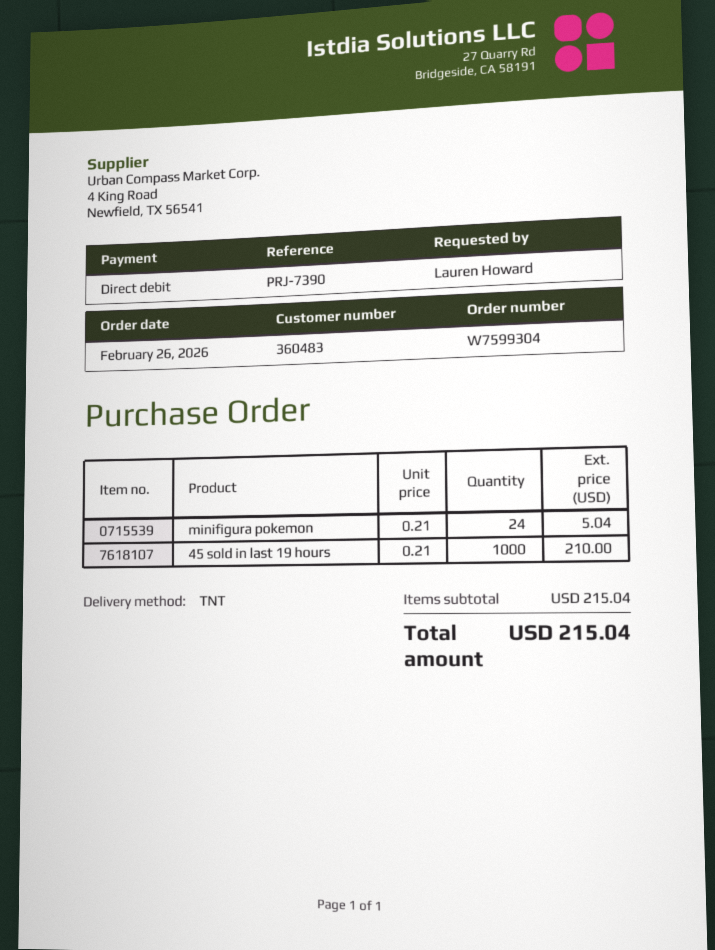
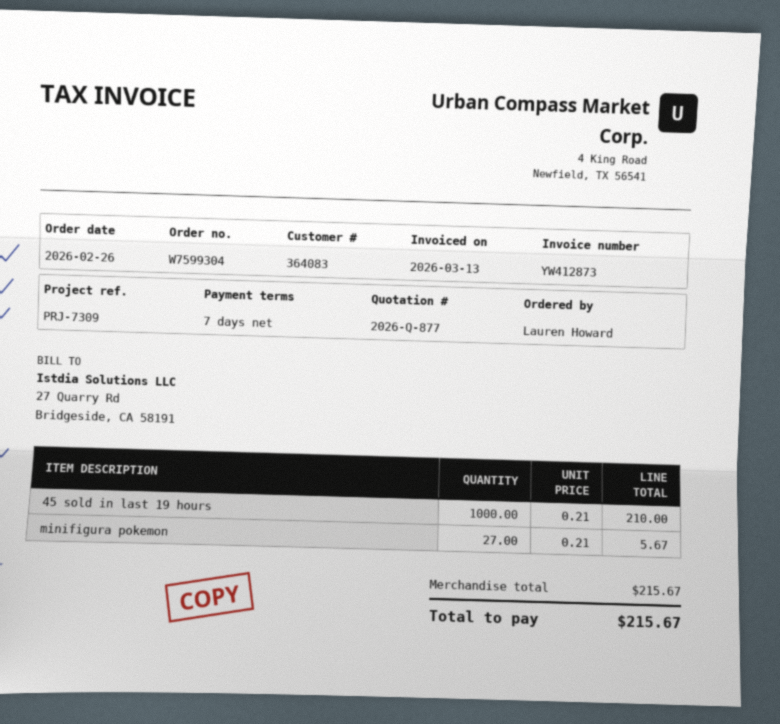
customer number: 360483 -> 364083
reference: PRJ-7390 -> PRJ-7309
minifigura pokemon: 24 x 0.21 = 5.04 -> 27 x 0.21 = 5.67
subtotal: 215.04 -> 215.67
total: 215.04 -> 215.67

